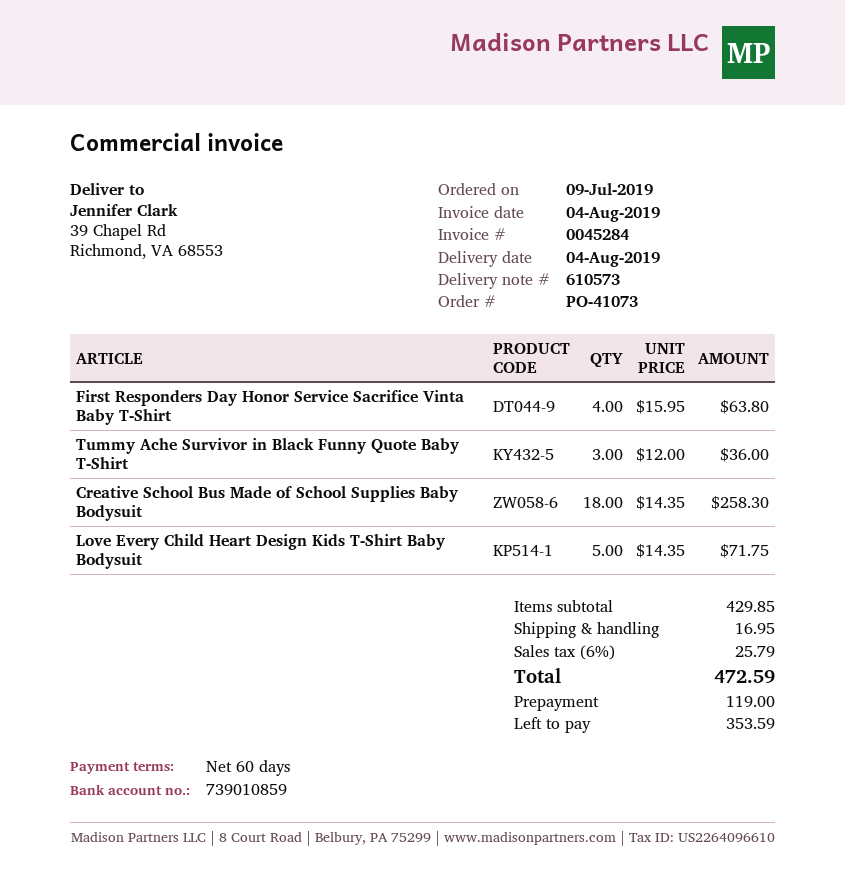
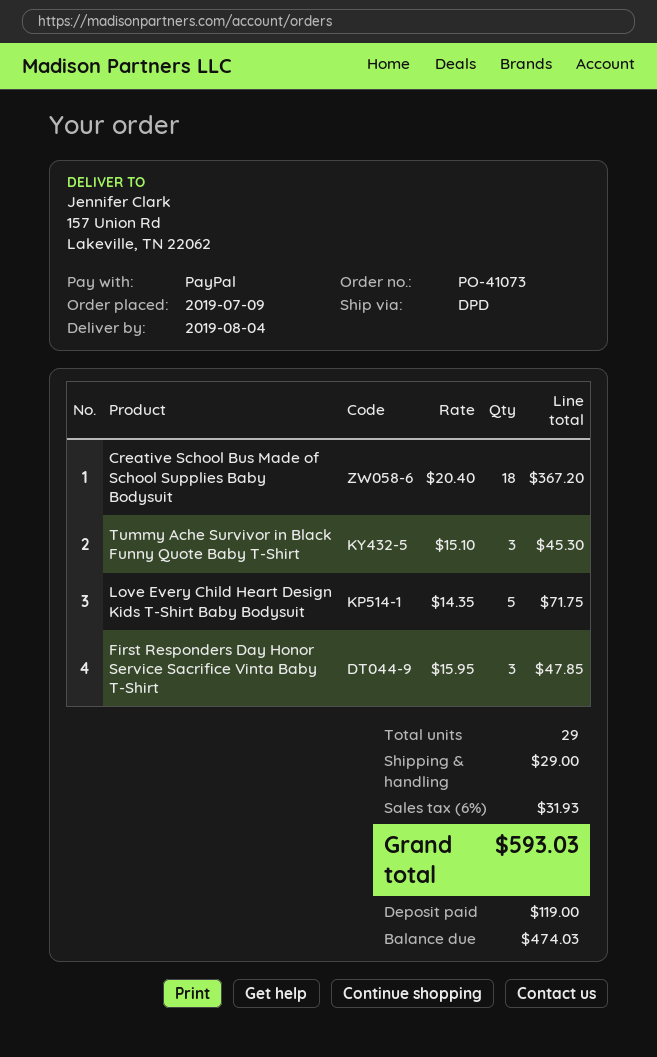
ship to: 39 Chapel Rd, Richmond, VA 68553 -> 157 Union Rd, Lakeville, TN 22062
First Responders Day Honor Service Sacrifice Vinta Baby T-Shirt: 4 x 15.95 = 63.80 -> 3 x 15.95 = 47.85
Tummy Ache Survivor in Black Funny Quote Baby T-Shirt: 3 x 12.00 = 36.00 -> 3 x 15.10 = 45.30
Creative School Bus Made of School Supplies Baby Bodysuit: 18 x 14.35 = 258.30 -> 18 x 20.40 = 367.20
shipping: 16.95 -> 29.00
tax: 6% = 25.79 -> 6% = 31.93
total: 472.59 -> 593.03
balance: 353.59 -> 474.03

